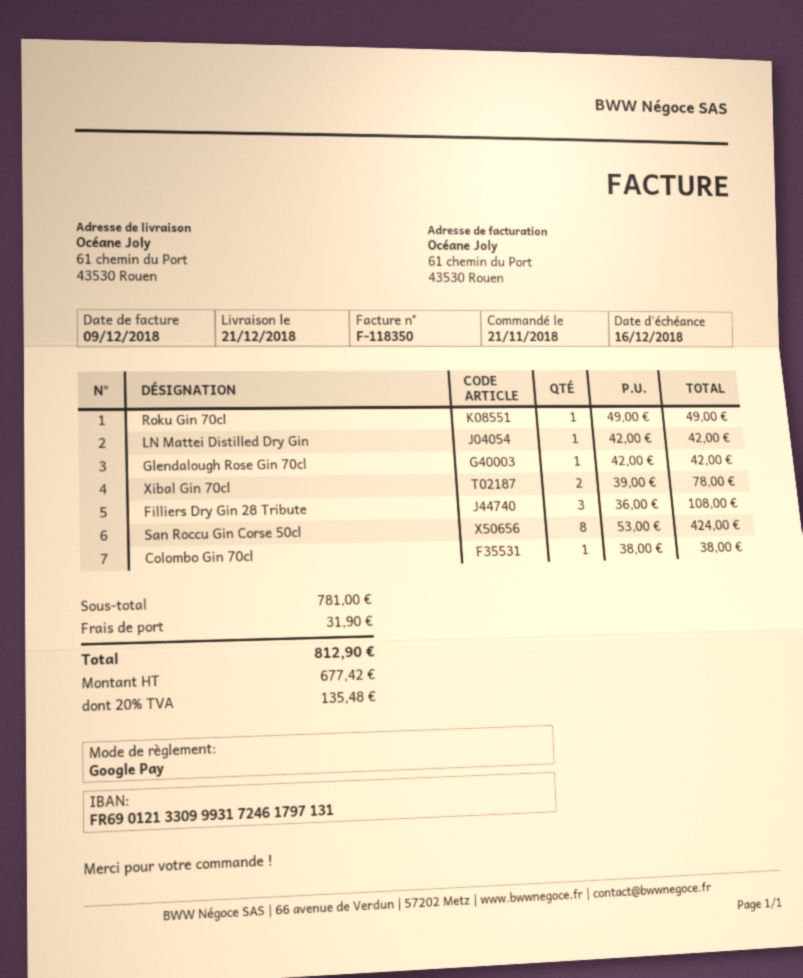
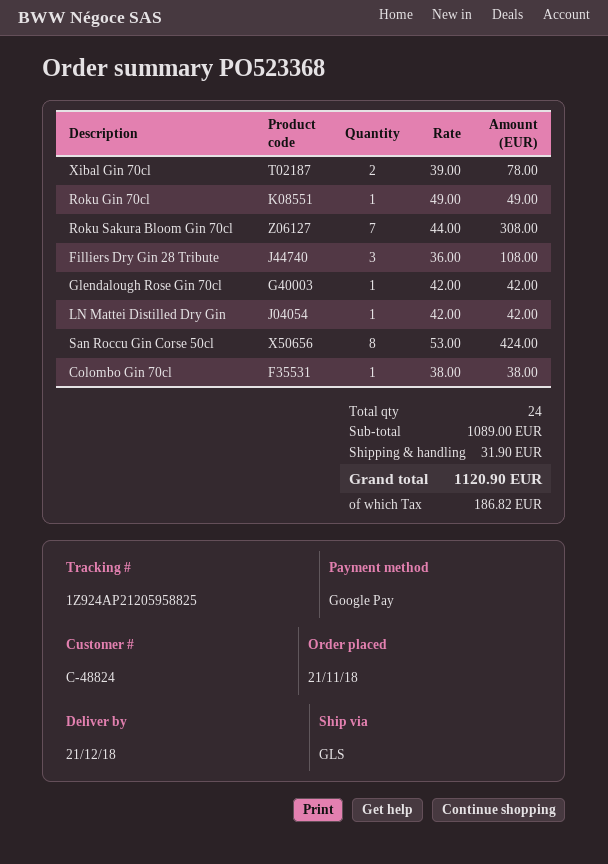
Roku Sakura Bloom Gin 70cl: none -> 7 x 44.00 = 308.00
subtotal: 781.00 -> 1089.00
tax: 135.48 -> 186.82
total: 812.90 -> 1120.90

